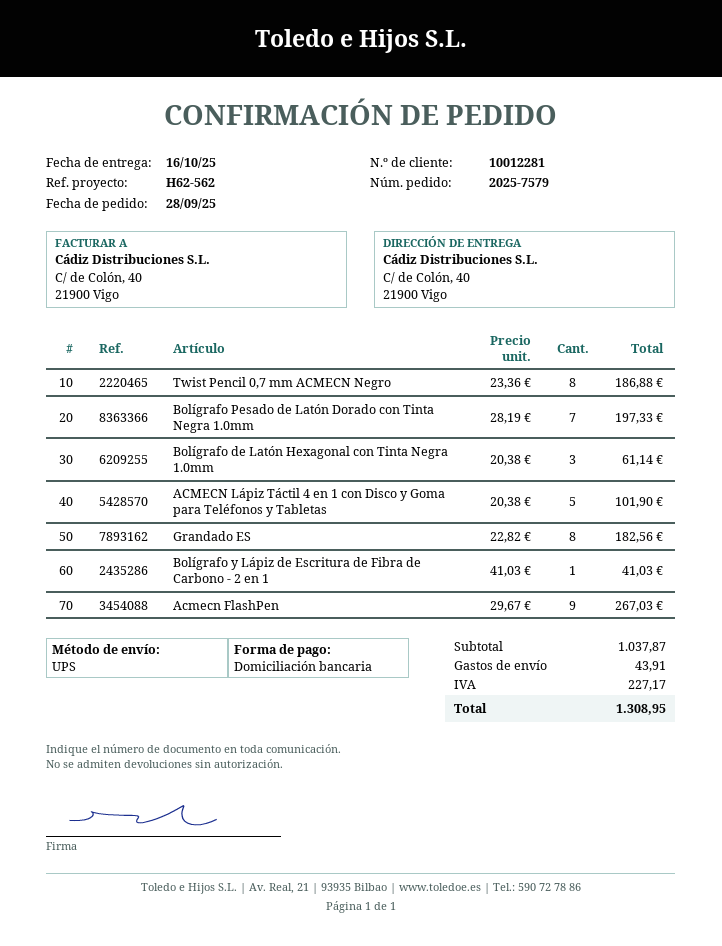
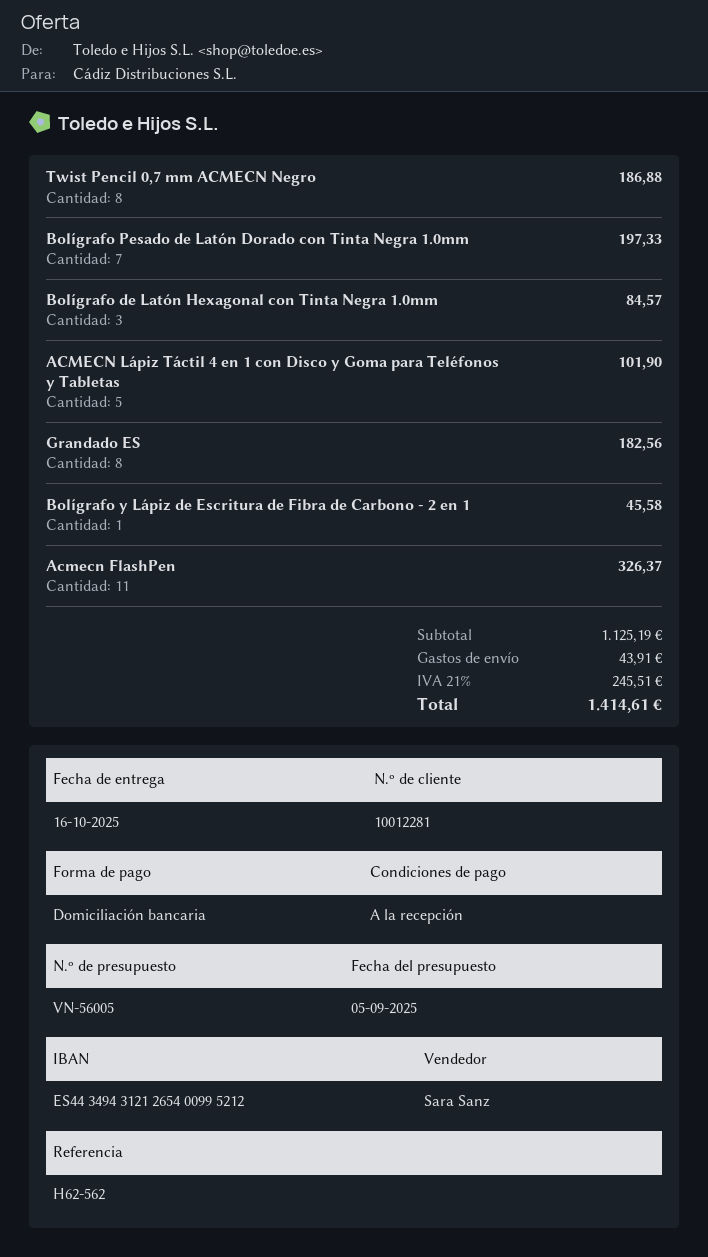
Bolígrafo de Latón Hexagonal con Tinta Negra 1.0mm: 3 for 61.14 -> 3 for 84.57
Bolígrafo y Lápiz de Escritura de Fibra de Carbono - 2 en 1: 1 for 41.03 -> 1 for 45.58
Acmecn FlashPen: 9 for 267.03 -> 11 for 326.37
subtotal: 1037.87 -> 1125.19
tax: 227.17 -> 245.51
total: 1308.95 -> 1414.61

